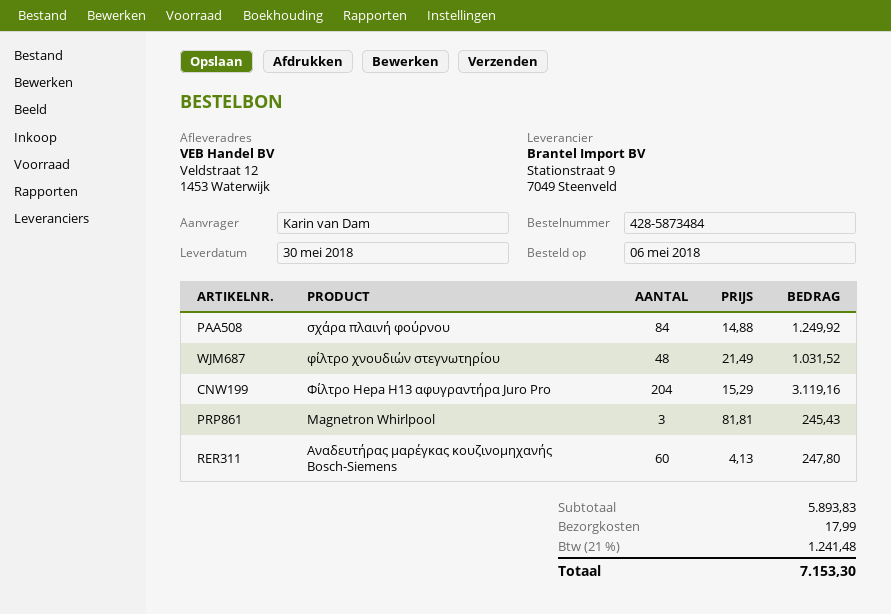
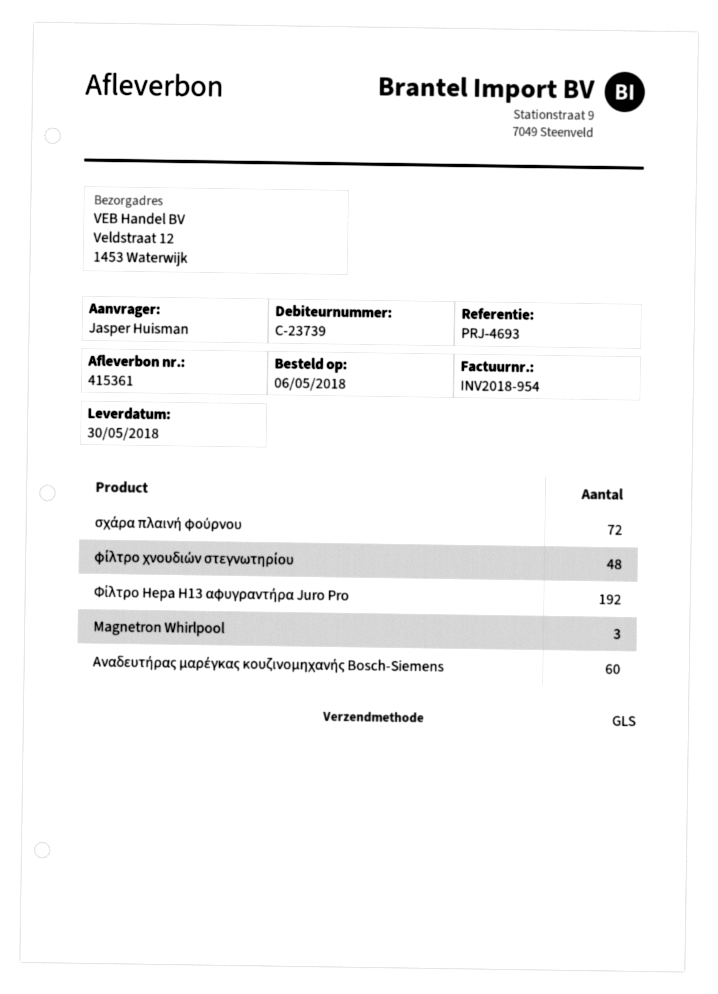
ordered by: Karin van Dam -> Jasper Huisman
σχάρα πλαινή φούρνου: 84 -> 72
Φίλτρο Hepa H13 αφυγραντήρα Juro Pro: 204 -> 192

